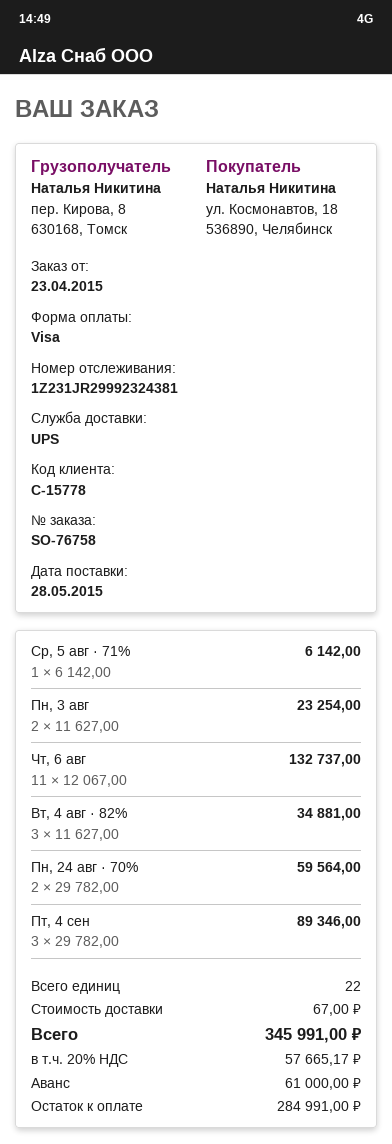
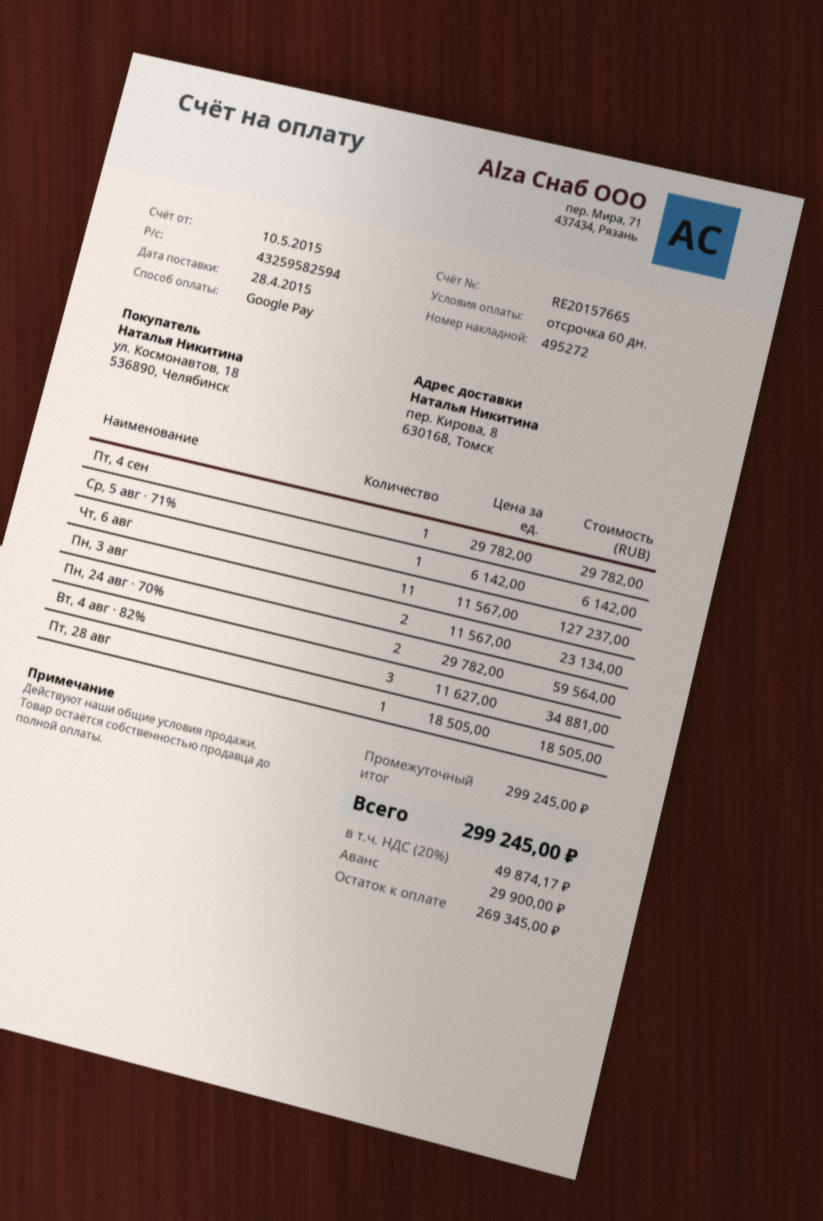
delivery date: 2015-05-28 -> 2015-04-28
payment method: Visa -> Google Pay
Пн, 3 авг: 2 x 11627.00 = 23254.00 -> 2 x 11567.00 = 23134.00
Чт, 6 авг: 11 x 12067.00 = 132737.00 -> 11 x 11567.00 = 127237.00
Пт, 4 сен: 3 x 29782.00 = 89346.00 -> 1 x 29782.00 = 29782.00
Пт, 28 авг: none -> 1 x 18505.00 = 18505.00
shipping: 67.00 -> none
tax: 20% = 57665.17 -> 20% = 49874.17
total: 345991.00 -> 299245.00
deposit: 61000.00 -> 29900.00
balance: 284991.00 -> 269345.00

